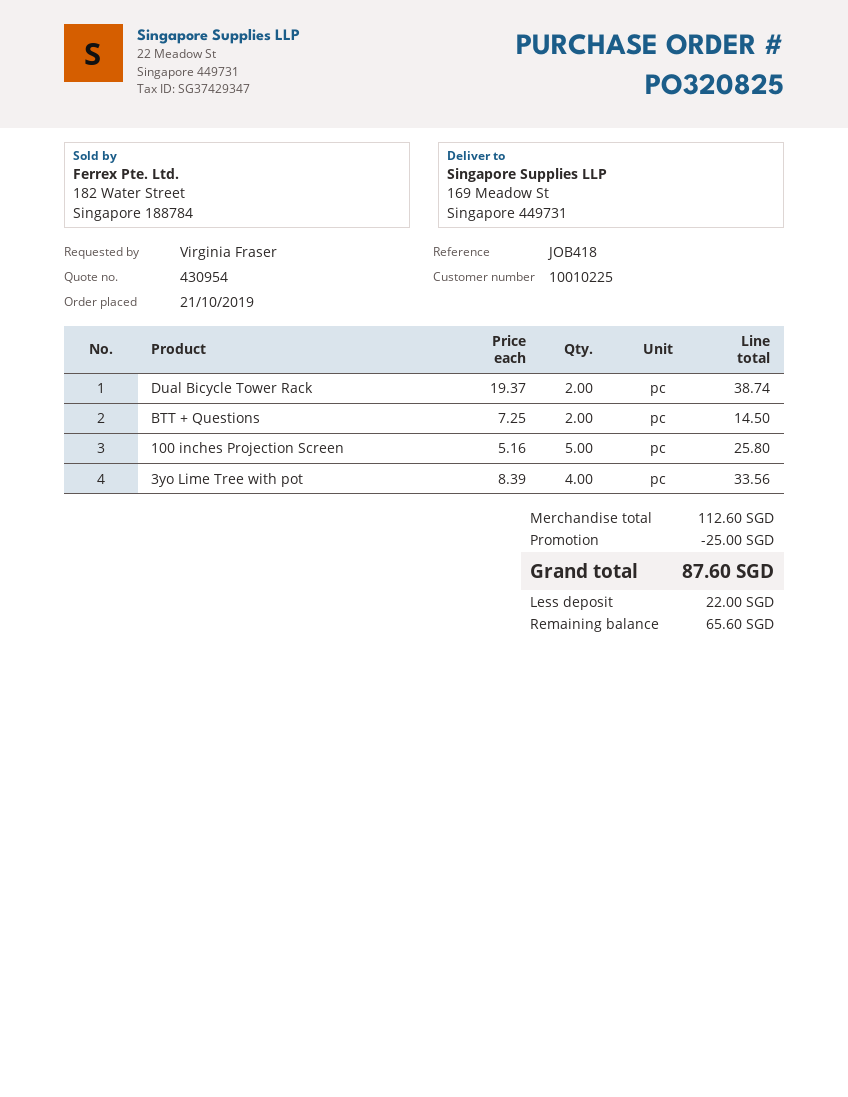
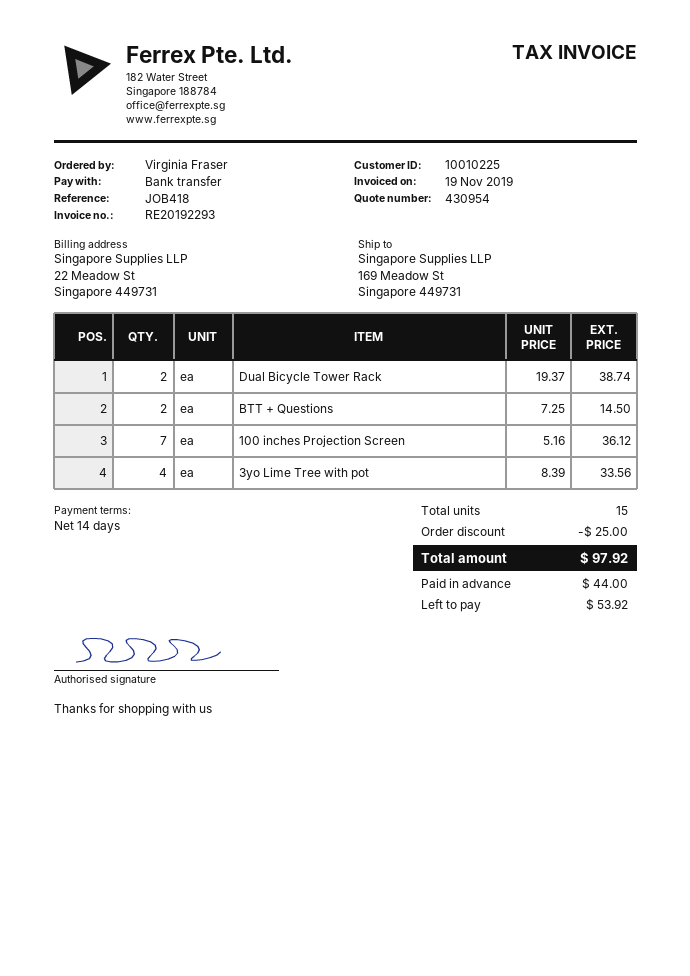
100 inches Projection Screen: 5 x 5.16 = 25.80 -> 7 x 5.16 = 36.12
total: 87.60 -> 97.92
deposit: 22.00 -> 44.00
balance: 65.60 -> 53.92

